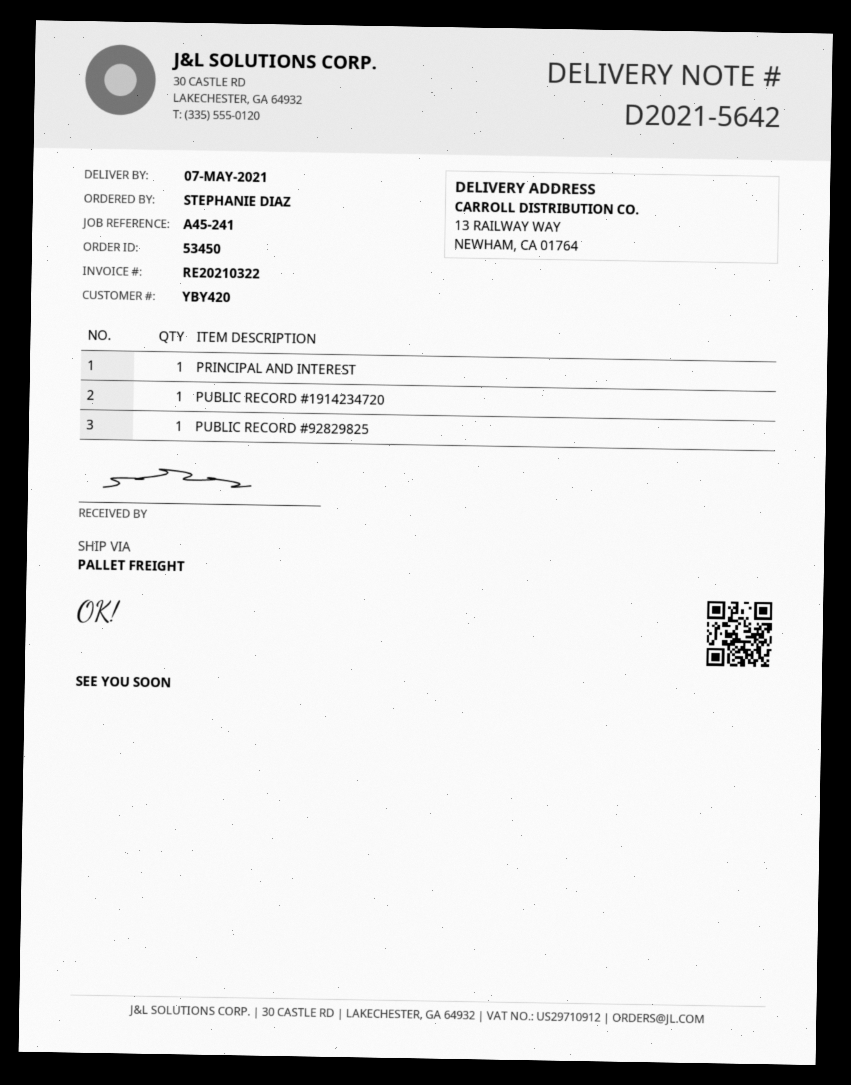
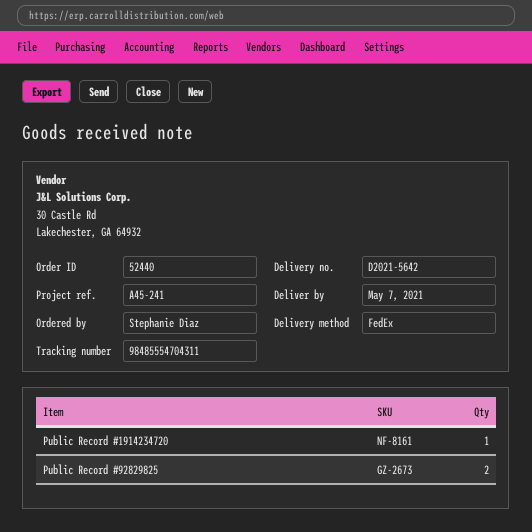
order number: 53450 -> 52440
shipping method: pallet freight -> FedEx
PRINCIPAL AND INTEREST: 1 -> none
PUBLIC RECORD #92829825: 1 -> 2

